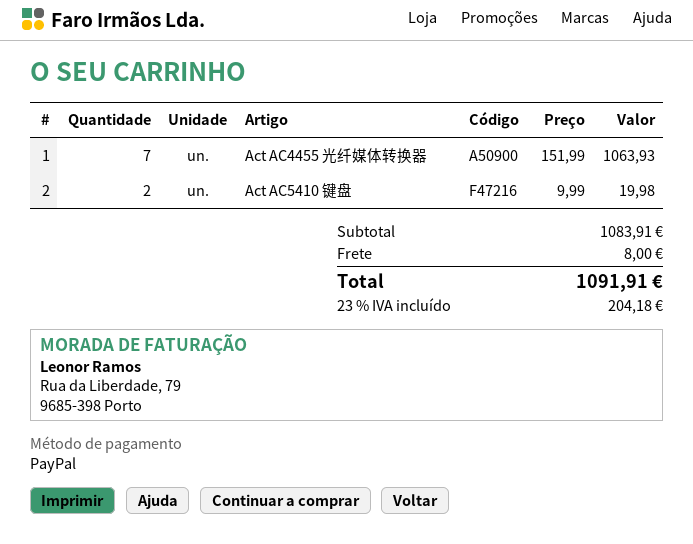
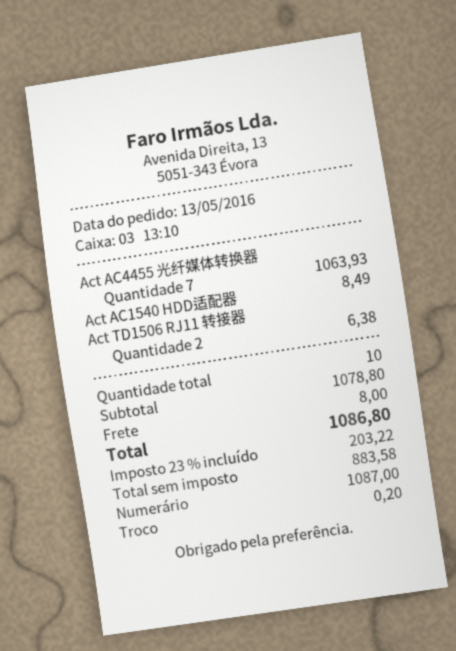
payment method: PayPal -> cash
Act AC5410 键盘: 2 for 19.98 -> none
Act AC1540 HDD适配器: none -> 1 for 8.49
Act TD1506 RJ11 转接器: none -> 2 for 6.38
subtotal: 1083.91 -> 1078.80
tax: 23% = 204.18 -> 23% = 203.22
total: 1091.91 -> 1086.80

